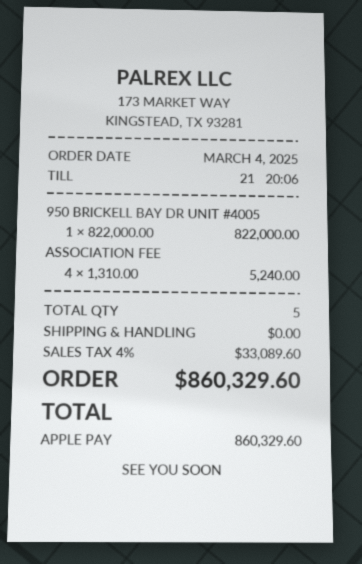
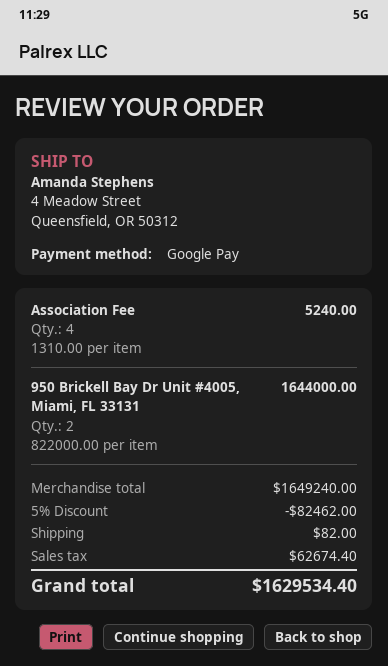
payment method: Apple Pay -> Google Pay
950 BRICKELL BAY DR UNIT #4005: 1 x 822000.00 = 822000.00 -> 2 x 822000.00 = 1644000.00
discount: none -> 5% = 82462.00
shipping: 0.00 -> 82.00
tax: 33089.60 -> 62674.40
total: 860329.60 -> 1629534.40

